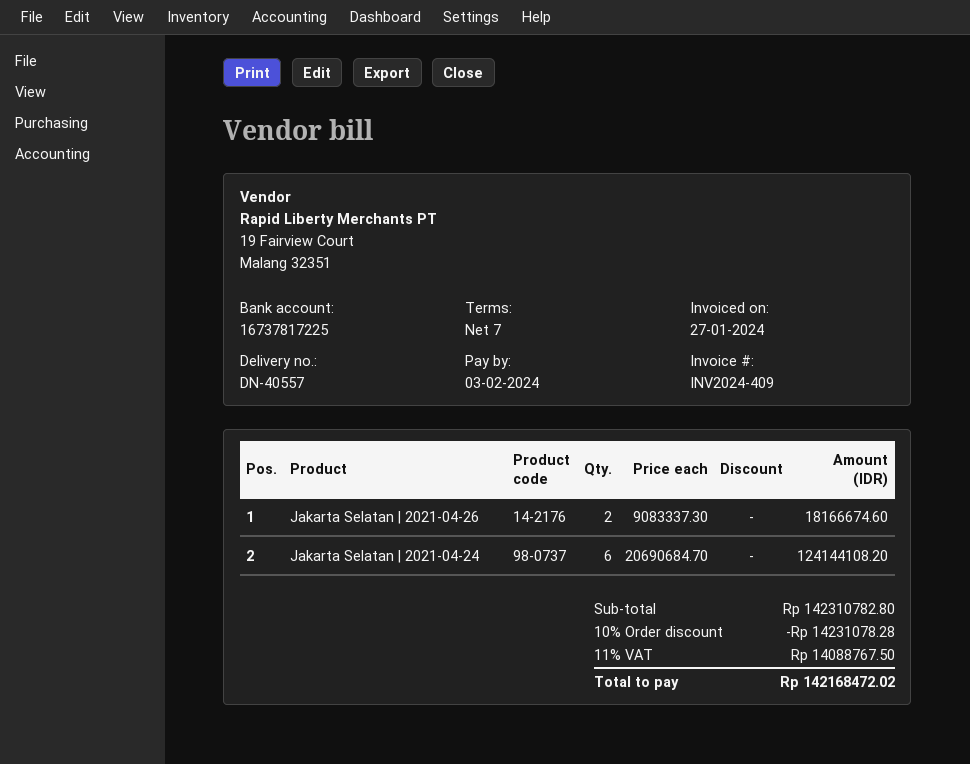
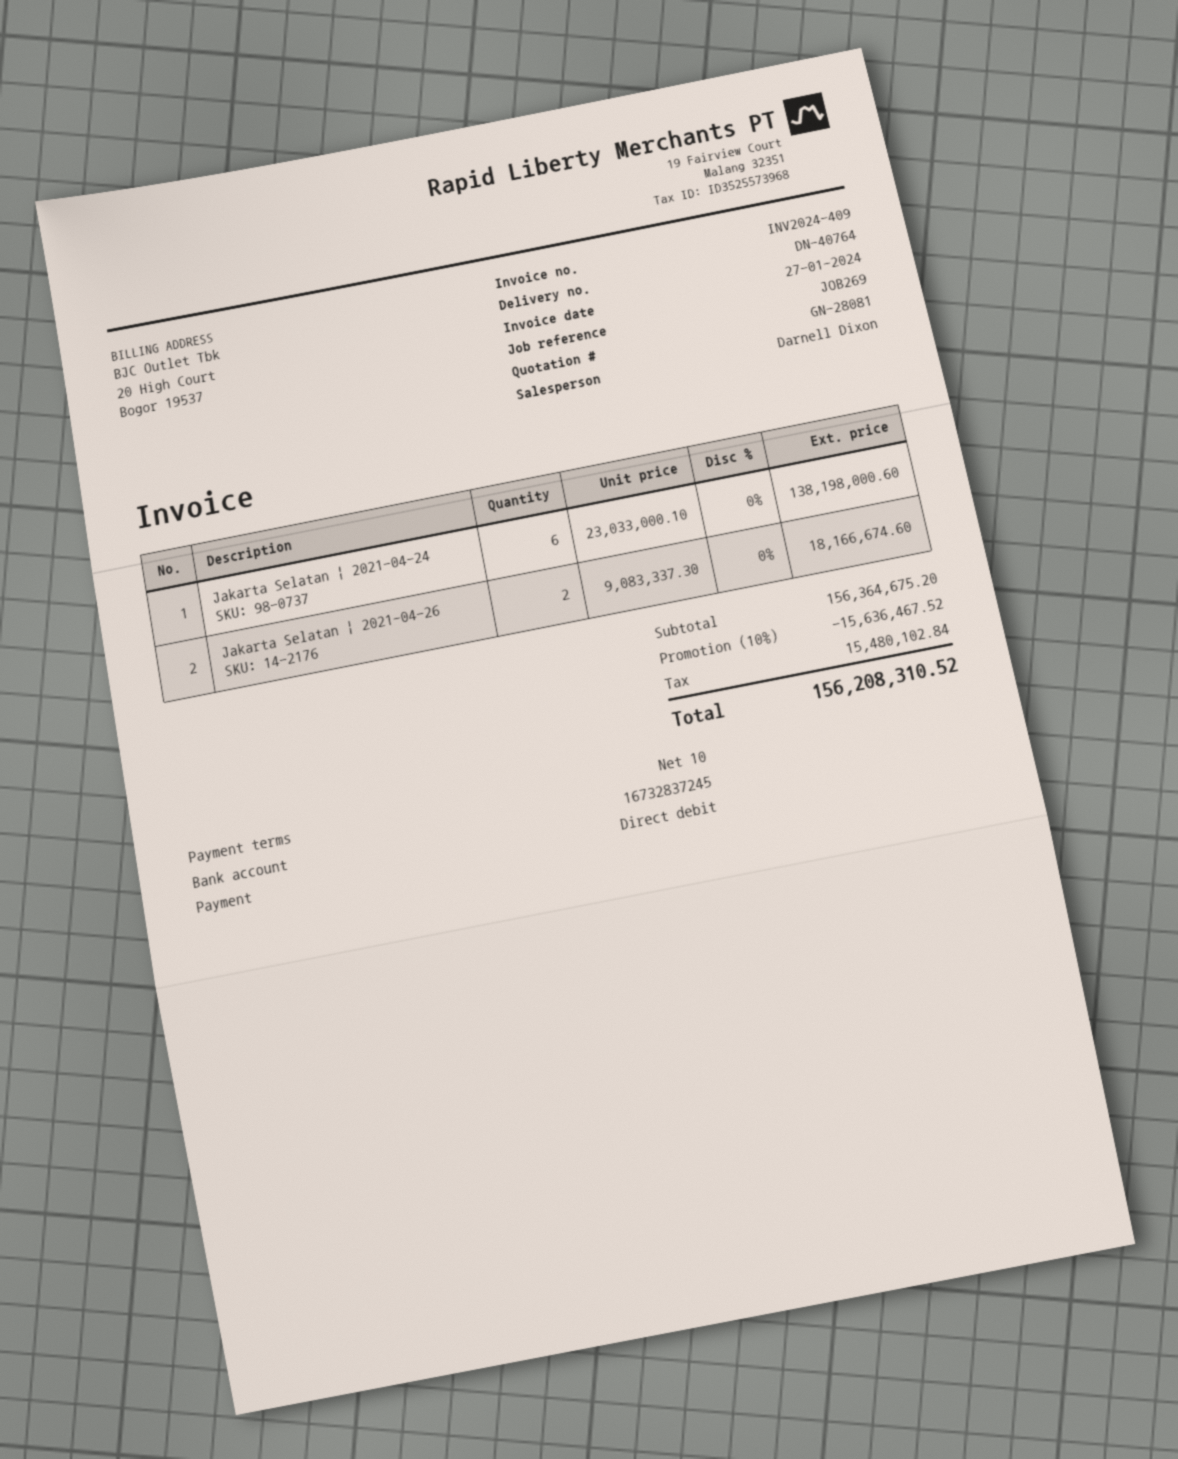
delivery note number: DN-40557 -> DN-40764
payment terms: 7 days -> 10 days
bank account: 16737817225 -> 16732837245
Jakarta Selatan | 2021-04-24: 6 x 20690684.70 = 124144108.20 -> 6 x 23033000.10 = 138198000.60
subtotal: 142310782.80 -> 156364675.20
discount: 10% = 14231078.28 -> 10% = 15636467.52
tax: 14088767.50 -> 15480102.84
total: 142168472.02 -> 156208310.52

